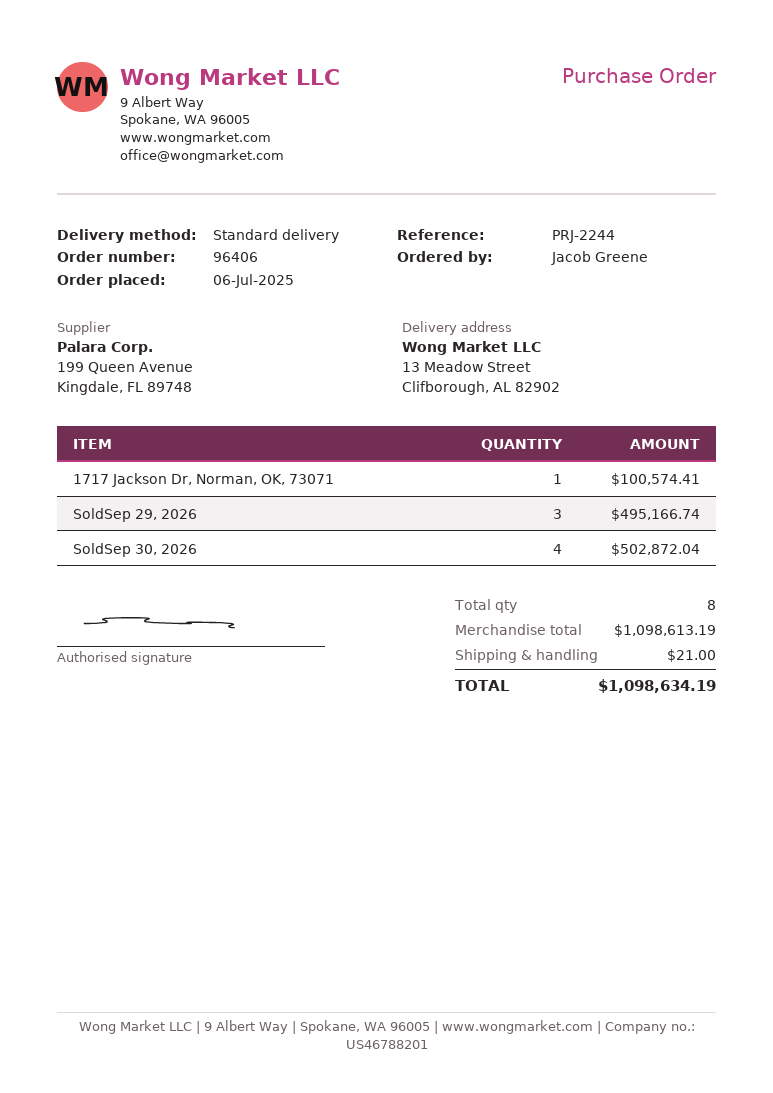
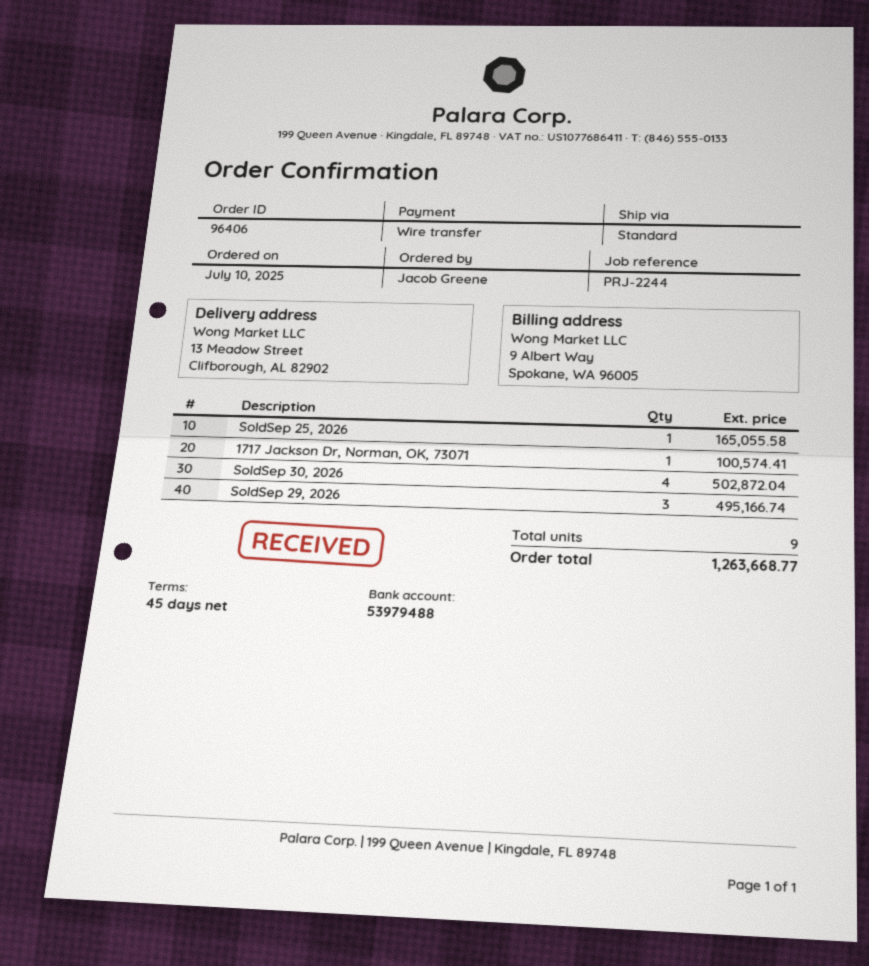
order date: 2025-07-06 -> 2025-07-10
SoldSep 25, 2026: none -> 1 for 165055.58
total quantity: 8 -> 9
shipping: 21.00 -> none
total: 1098634.19 -> 1263668.77

